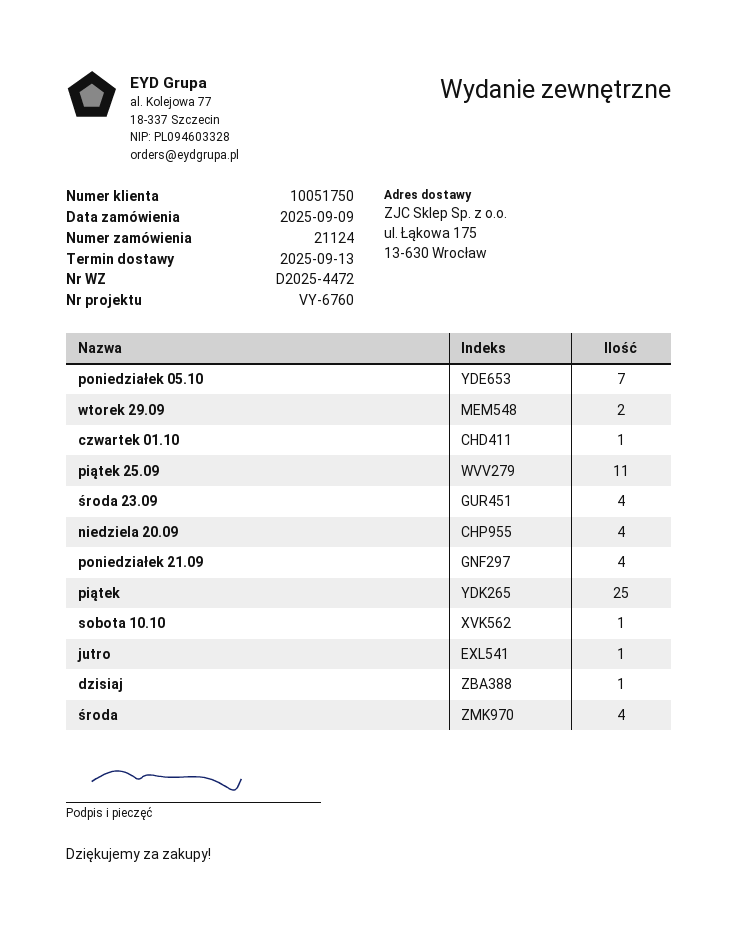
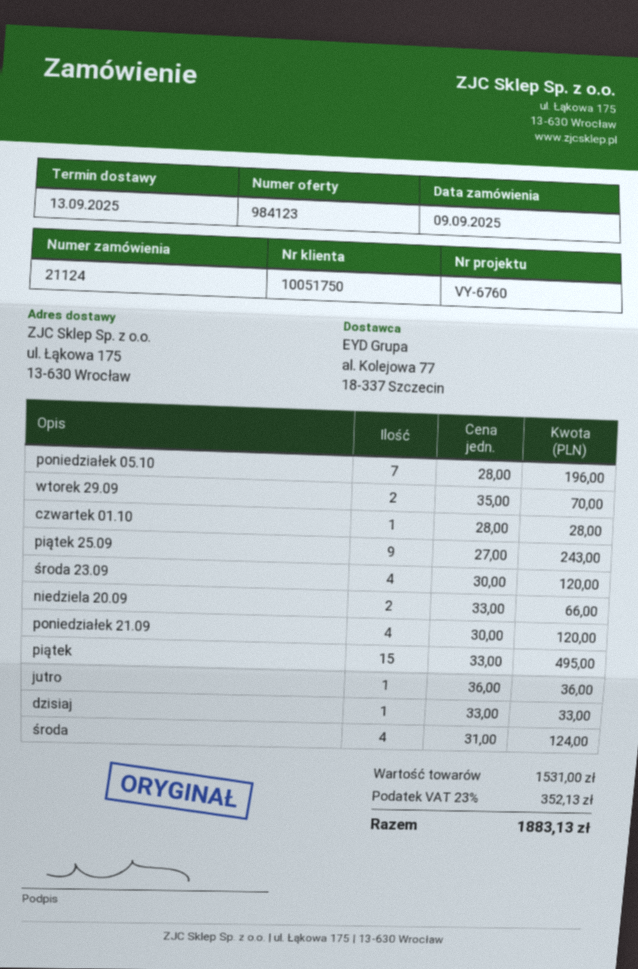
piątek 25.09: 11 -> 9
niedziela 20.09: 4 -> 2
piątek: 25 -> 15
sobota 10.10: 1 -> none

